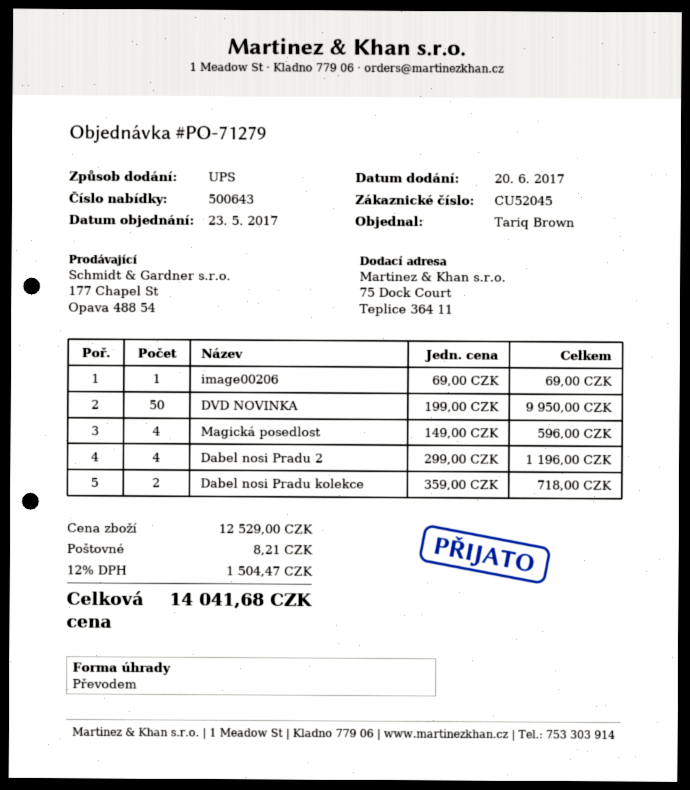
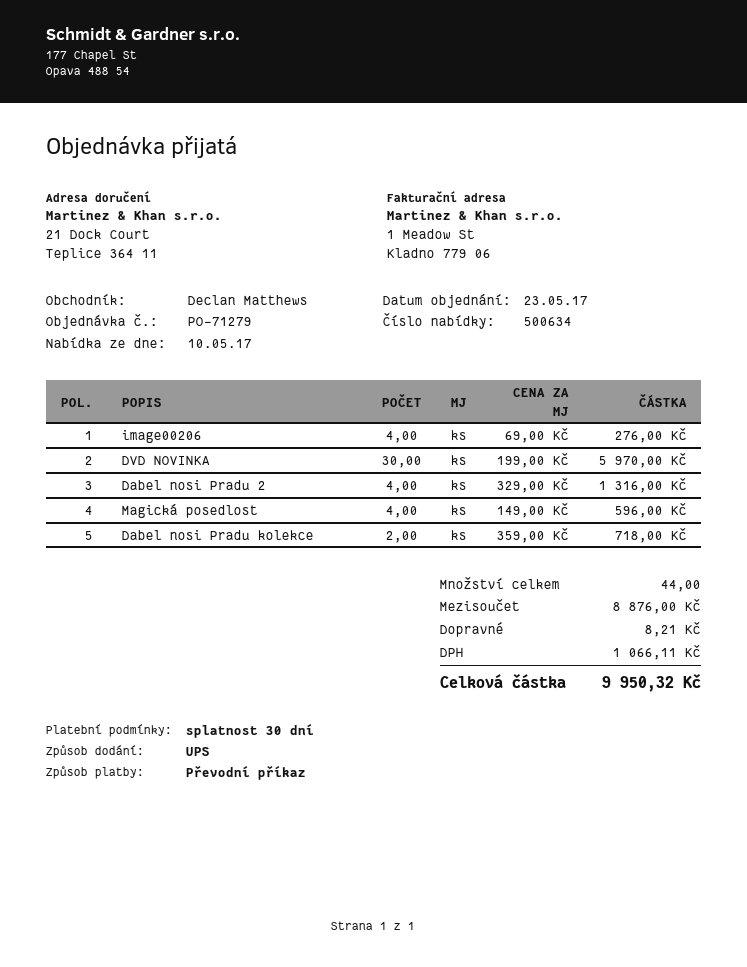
quote number: 500643 -> 500634
ship to: 75 Dock Court, Teplice 364 11 -> 21 Dock Court, Teplice 364 11
image00206: 1 x 69.00 = 69.00 -> 4 x 69.00 = 276.00
DVD NOVINKA: 50 x 199.00 = 9950.00 -> 30 x 199.00 = 5970.00
Dabel nosi Pradu 2: 4 x 299.00 = 1196.00 -> 4 x 329.00 = 1316.00
subtotal: 12529.00 -> 8876.00
tax: 1504.47 -> 1066.11
total: 14041.68 -> 9950.32

